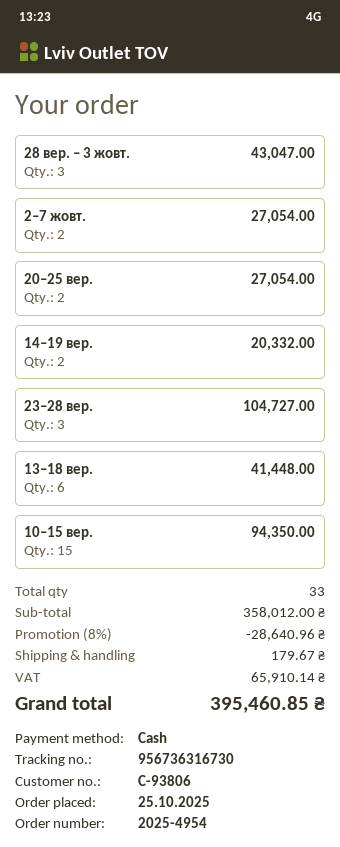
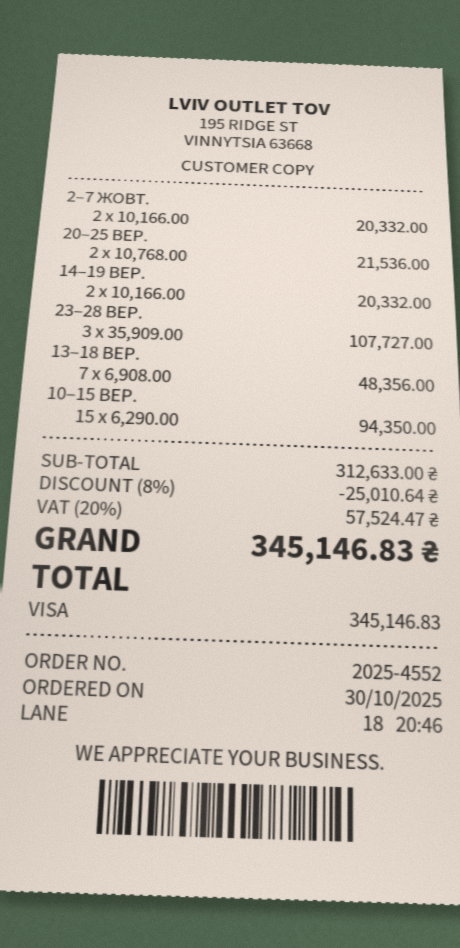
order number: 2025-4954 -> 2025-4552
order date: 2025-10-25 -> 2025-10-30
payment method: cash -> Visa
28 вер. – 3 жовт.: 3 for 43047.00 -> none
2–7 жовт.: 2 for 27054.00 -> 2 for 20332.00
20–25 вер.: 2 for 27054.00 -> 2 for 21536.00
23–28 вер.: 3 for 104727.00 -> 3 for 107727.00
13–18 вер.: 6 for 41448.00 -> 7 for 48356.00
subtotal: 358012.00 -> 312633.00
discount: 8% = 28640.96 -> 8% = 25010.64
shipping: 179.67 -> none
tax: 65910.14 -> 57524.47
total: 395460.85 -> 345146.83

